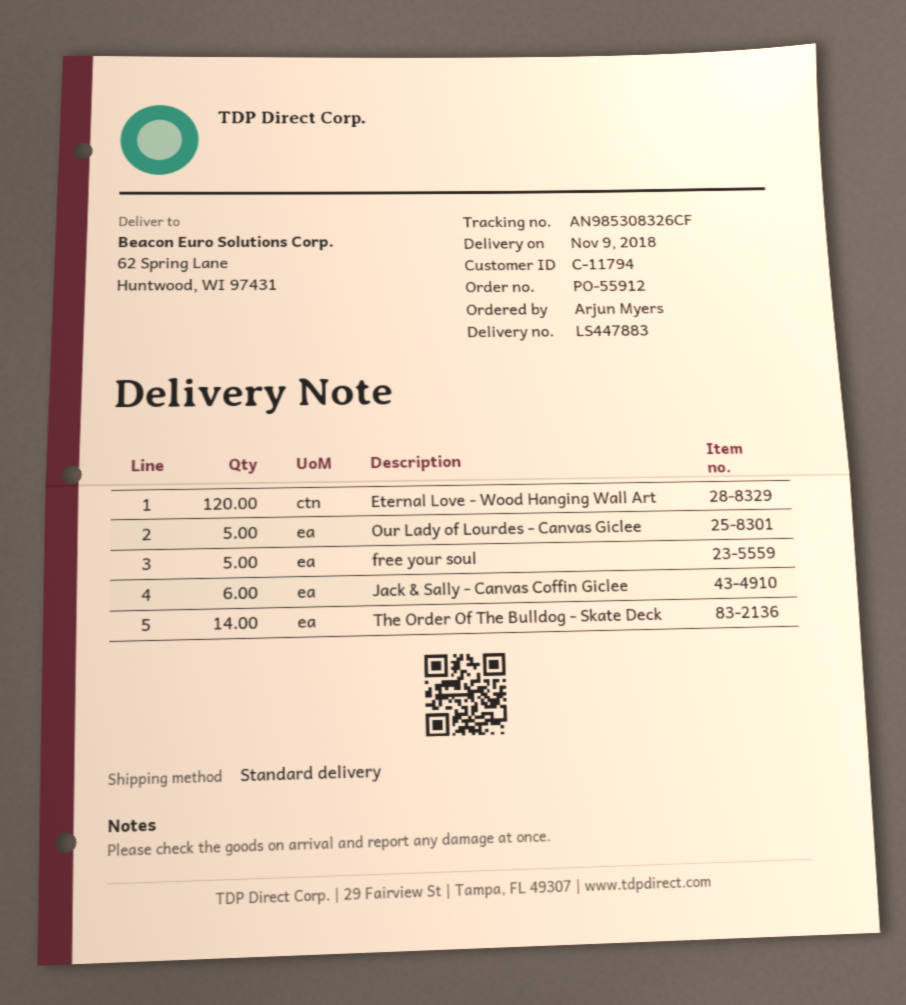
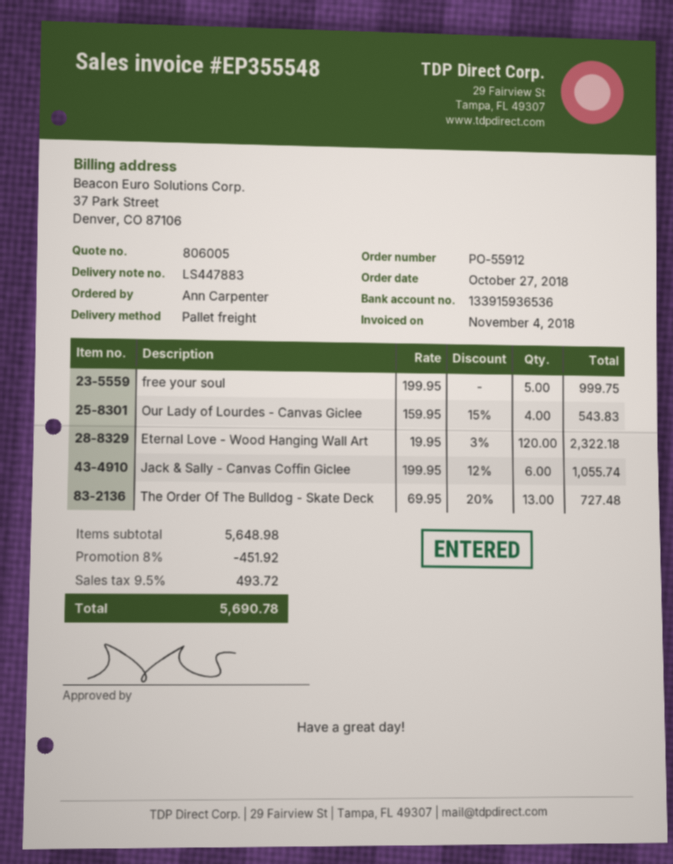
ordered by: Arjun Myers -> Ann Carpenter
shipping method: standard -> pallet freight
Our Lady of Lourdes - Canvas Giclee: 5 -> 4
The Order Of The Bulldog - Skate Deck: 14 -> 13

